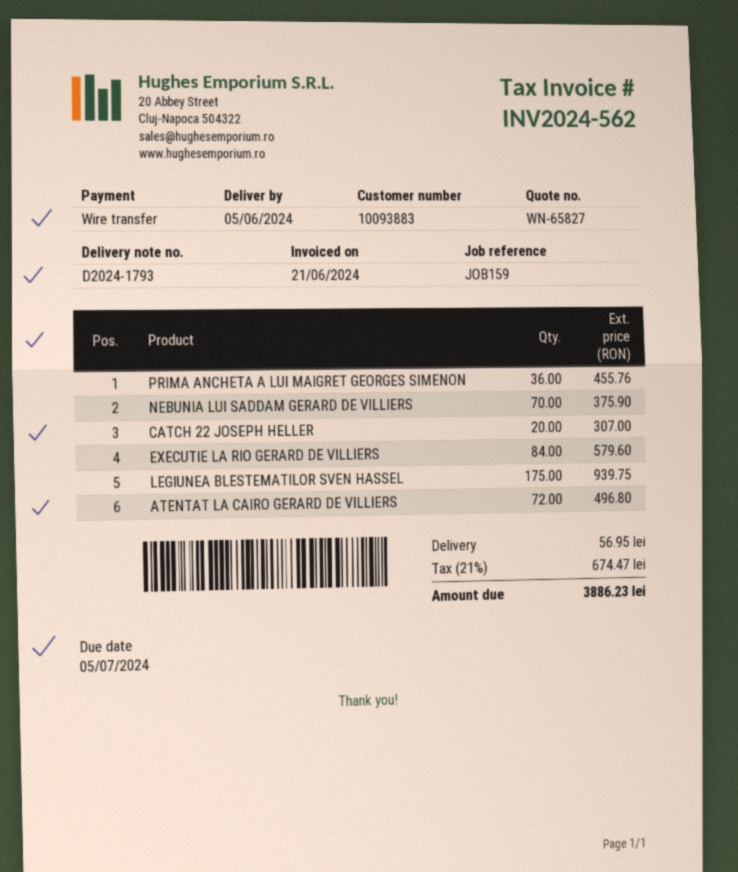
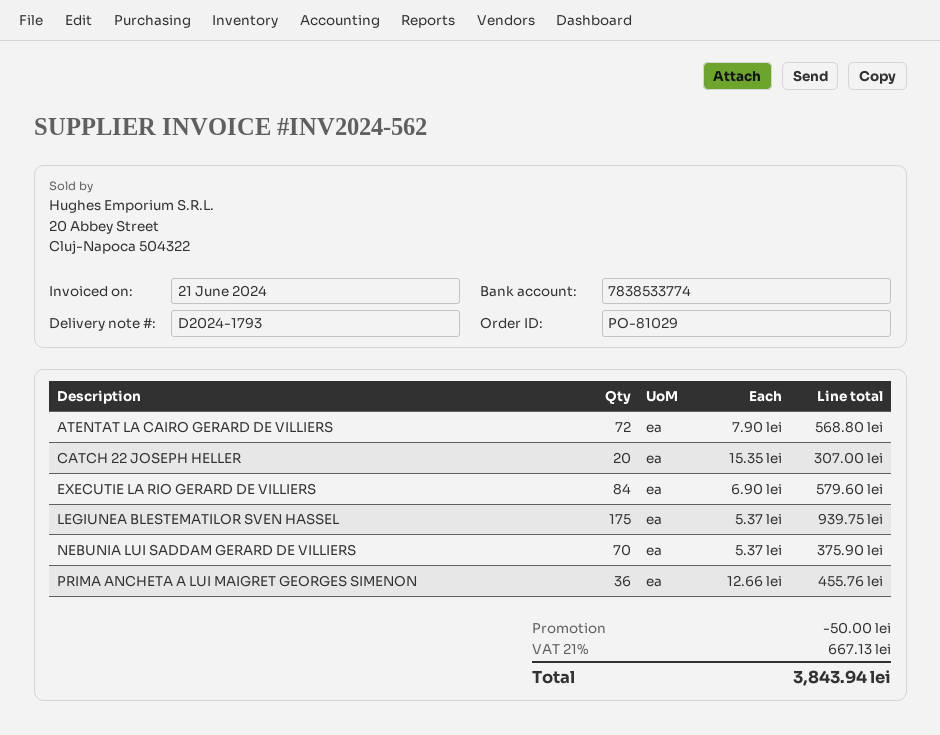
ATENTAT LA CAIRO GERARD DE VILLIERS: 72 for 496.80 -> 72 for 568.80
discount: none -> 50.00
shipping: 56.95 -> none
tax: 21% = 674.47 -> 21% = 667.13
total: 3886.23 -> 3843.94

